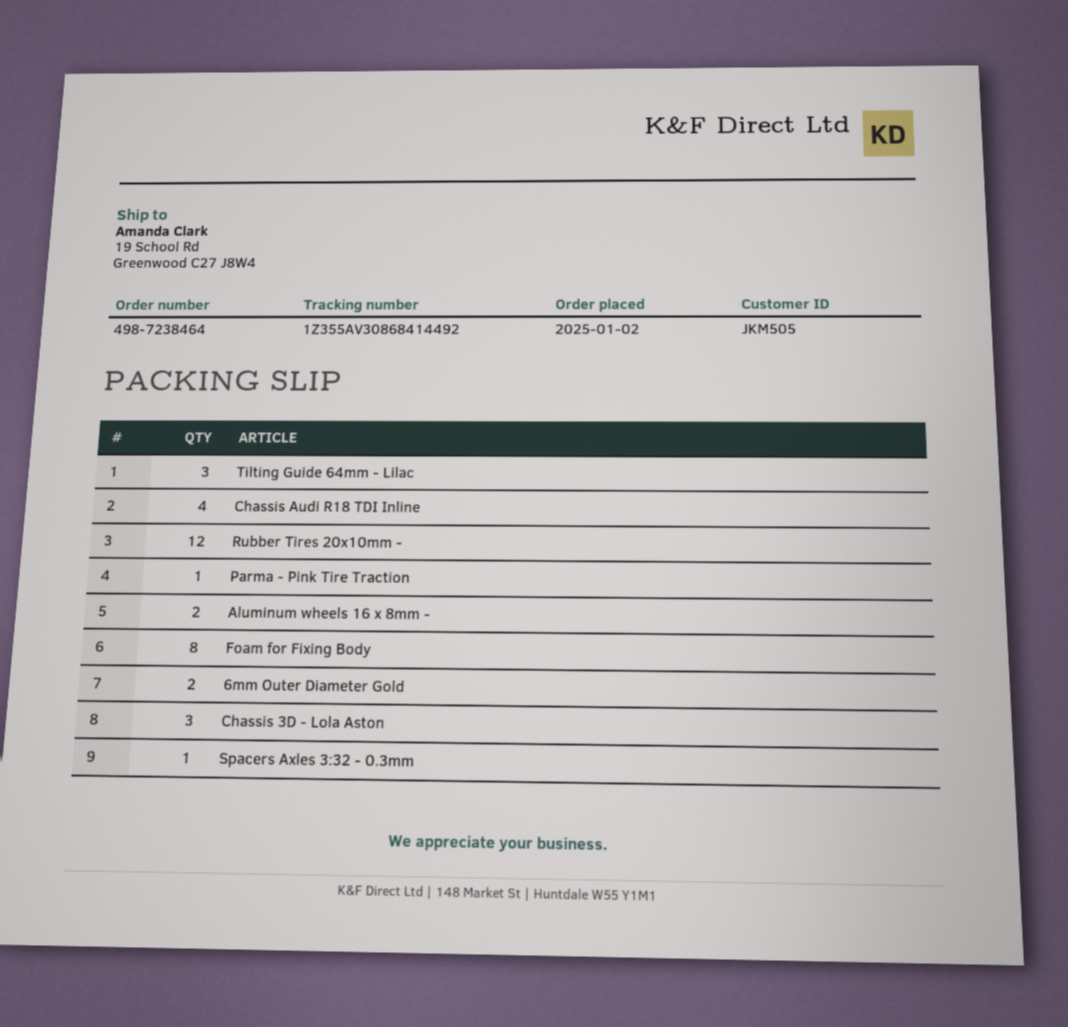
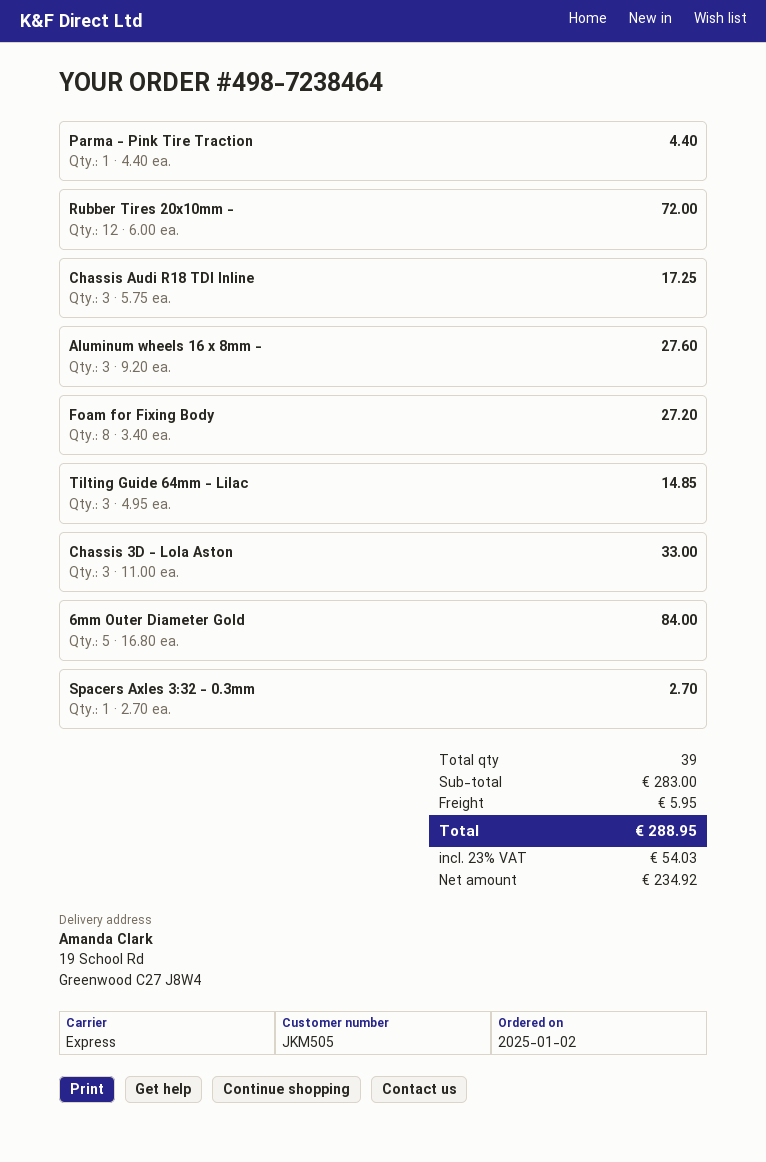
Chassis Audi R18 TDI Inline: 4 -> 3
Aluminum wheels 16 x 8mm -: 2 -> 3
6mm Outer Diameter Gold: 2 -> 5

